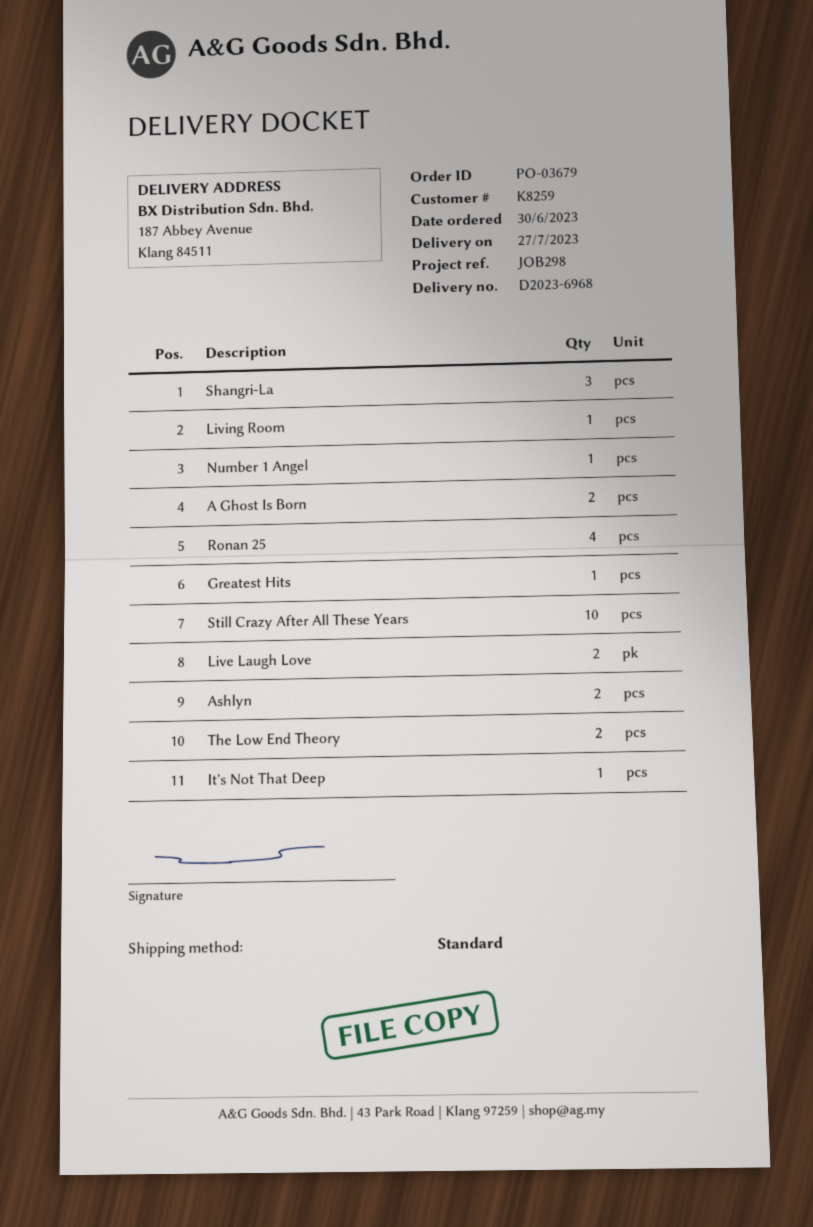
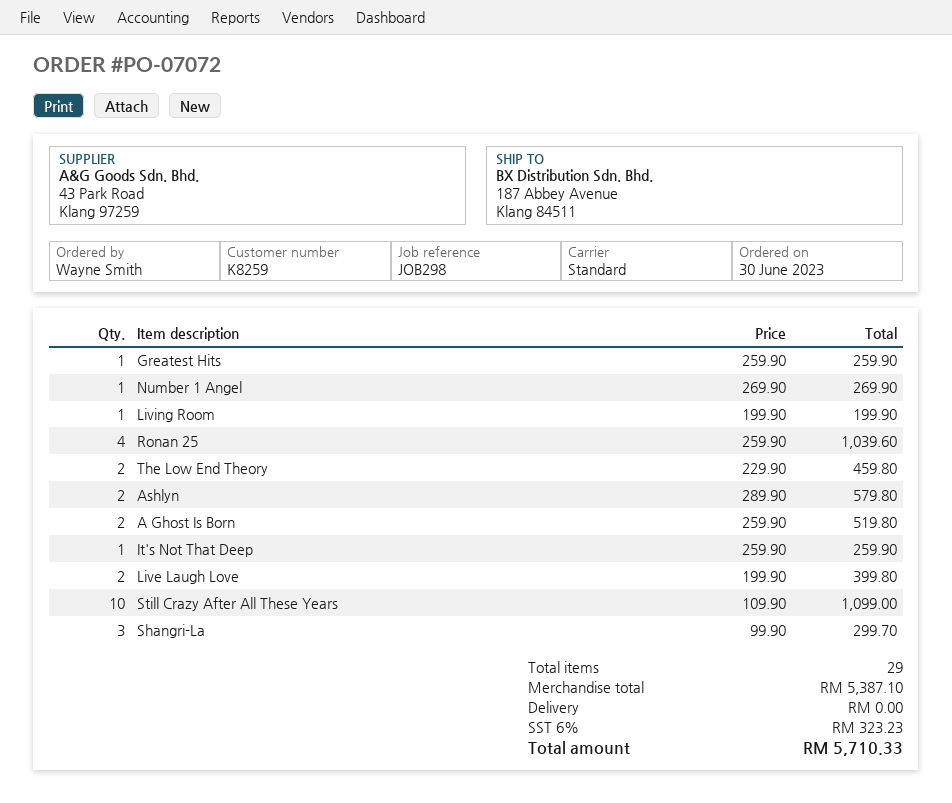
order number: PO-03679 -> PO-07072

